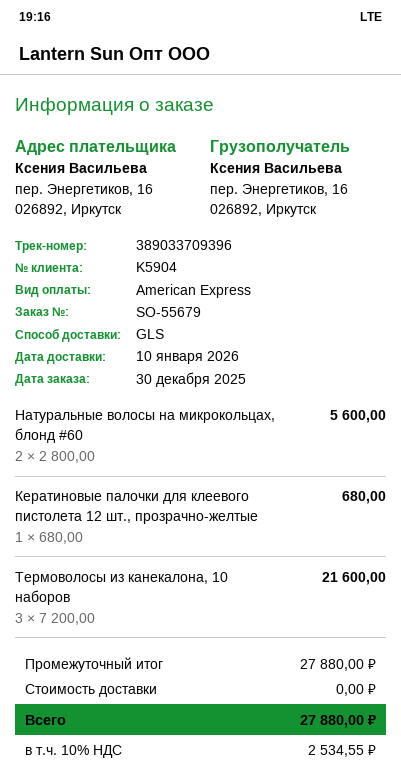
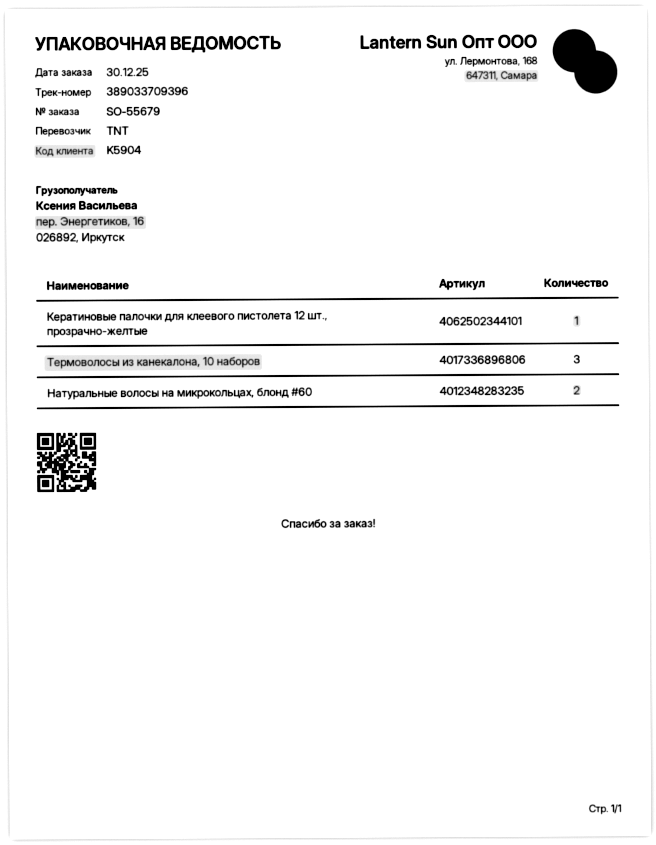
shipping method: GLS -> TNT

